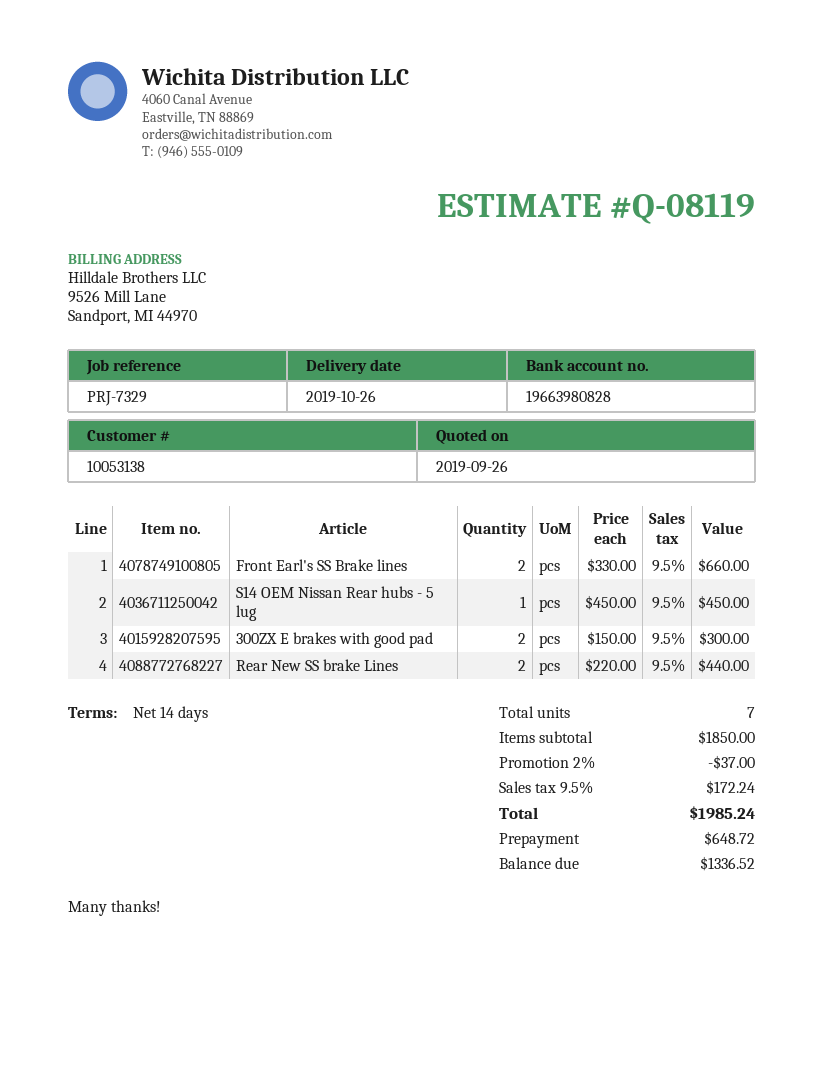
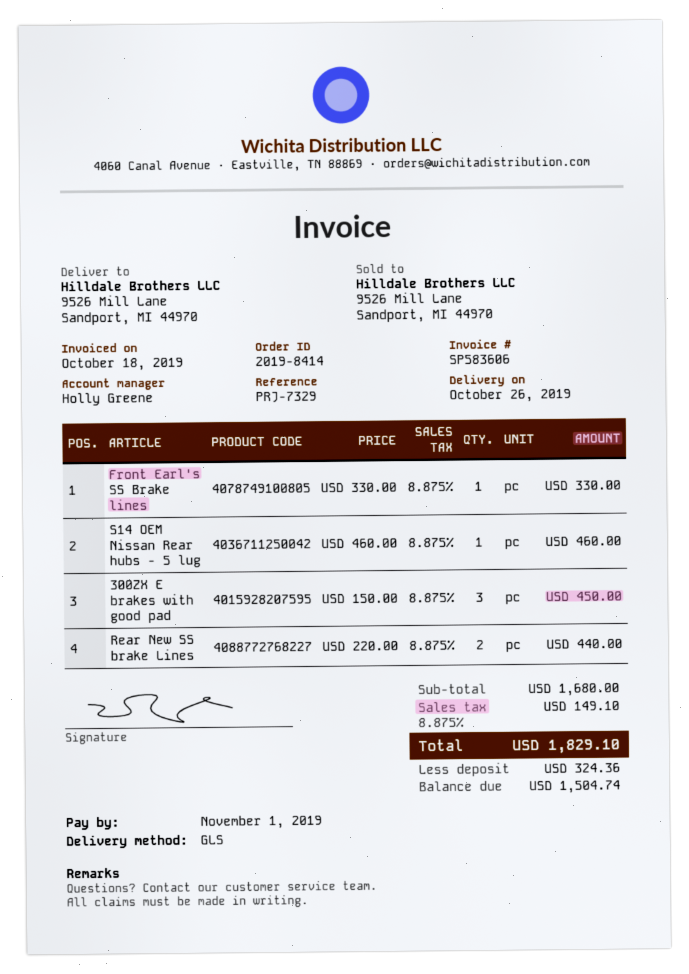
Front Earl's SS Brake lines: 2 x 330.00 = 660.00 -> 1 x 330.00 = 330.00
S14 OEM Nissan Rear hubs - 5 lug: 1 x 450.00 = 450.00 -> 1 x 460.00 = 460.00
300ZX E brakes with good pad: 2 x 150.00 = 300.00 -> 3 x 150.00 = 450.00
subtotal: 1850.00 -> 1680.00
discount: 2% = 37.00 -> none
tax: 9.5% = 172.24 -> 8.875% = 149.10
total: 1985.24 -> 1829.10
deposit: 648.72 -> 324.36
balance: 1336.52 -> 1504.74

